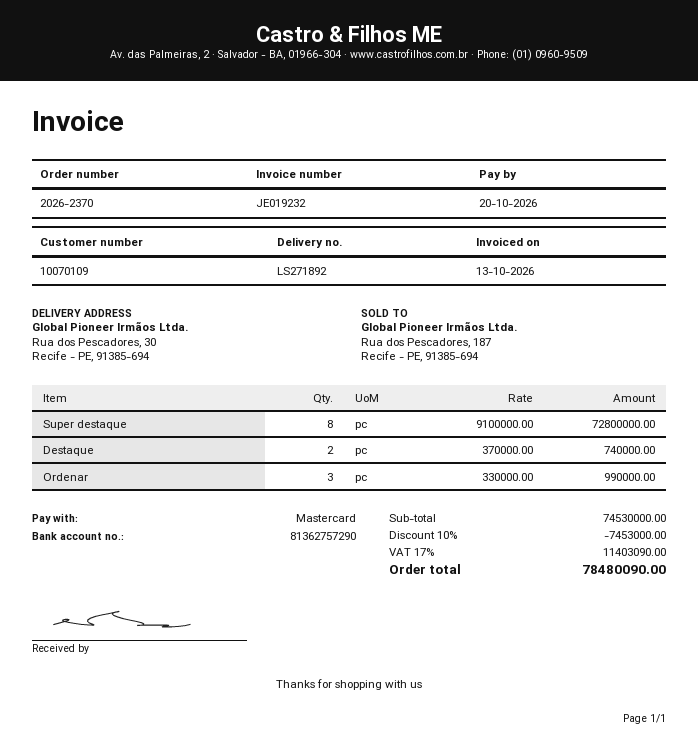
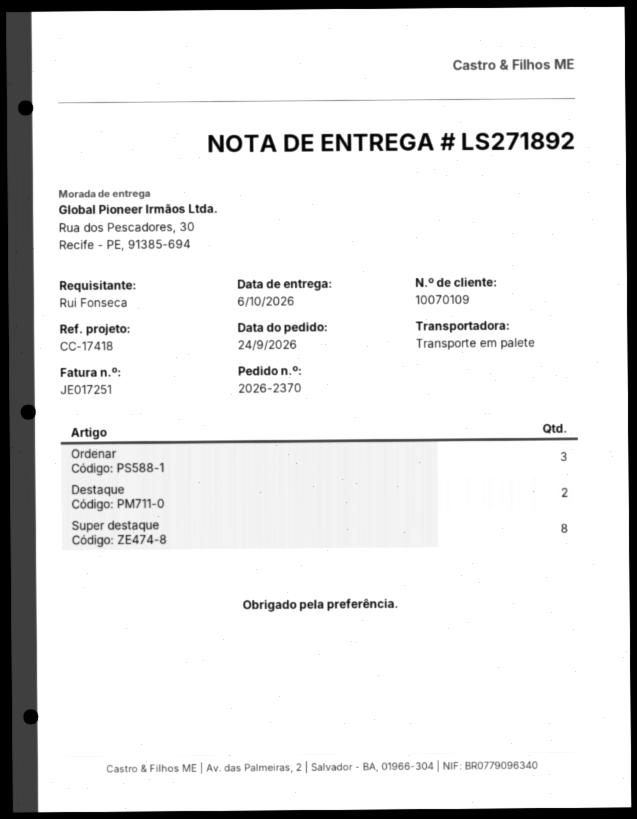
invoice number: JE019232 -> JE017251

